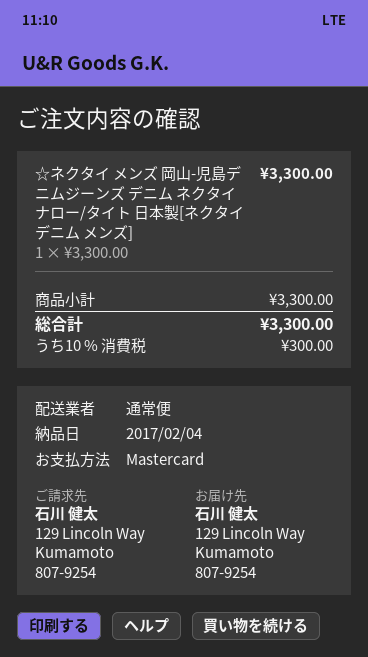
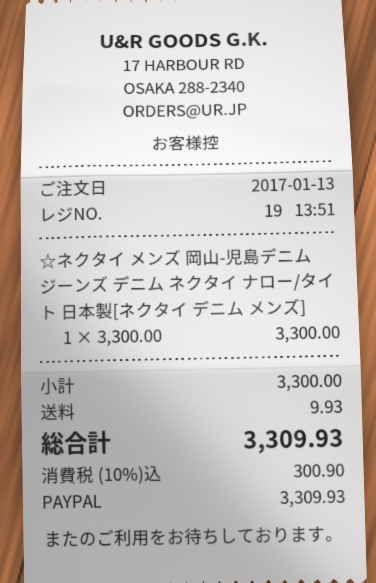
payment method: Mastercard -> PayPal
shipping: none -> 9.93
tax: 10% = 300.00 -> 10% = 300.90
total: 3300.00 -> 3309.93

